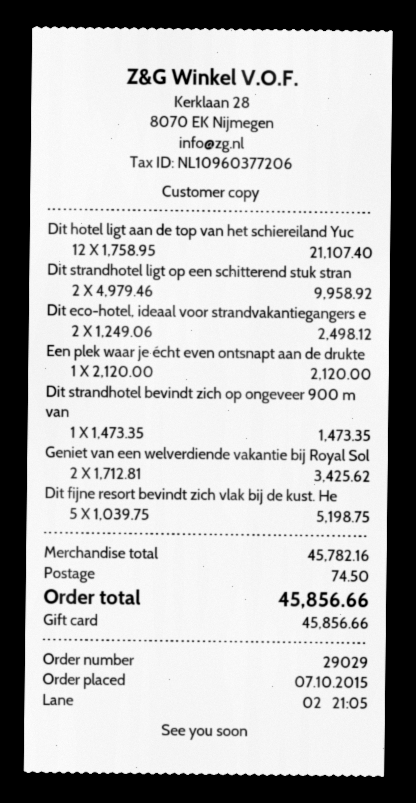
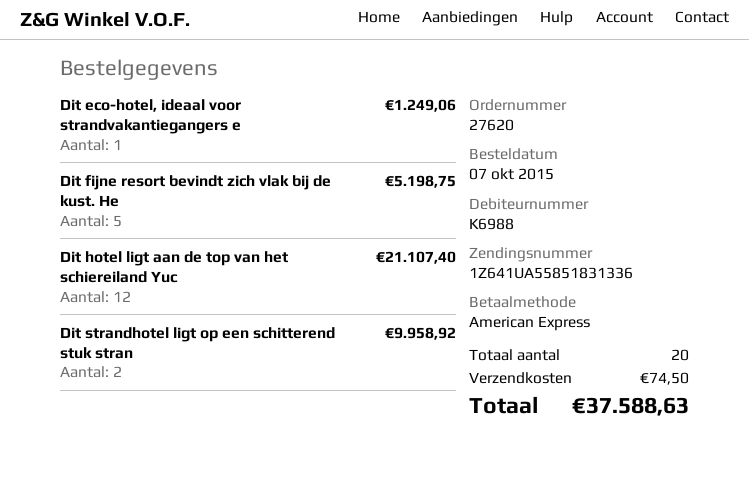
order number: 29029 -> 27620
payment method: gift card -> American Express
Dit eco-hotel, ideaal voor strandvakantiegangers e: 2 for 2498.12 -> 1 for 1249.06
Een plek waar je écht even ontsnapt aan de drukte: 1 for 2120.00 -> none
Dit strandhotel bevindt zich op ongeveer 900 m van: 1 for 1473.35 -> none
Geniet van een welverdiende vakantie bij Royal Sol: 2 for 3425.62 -> none
total: 45856.66 -> 37588.63

